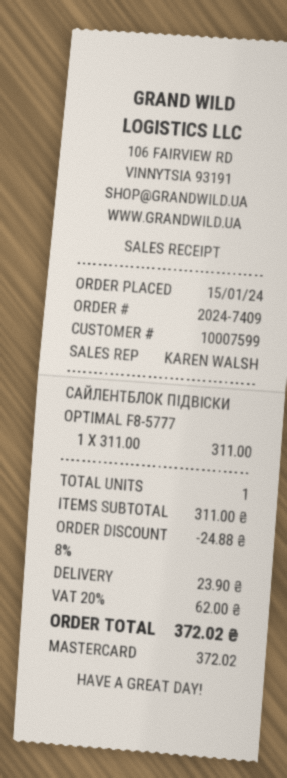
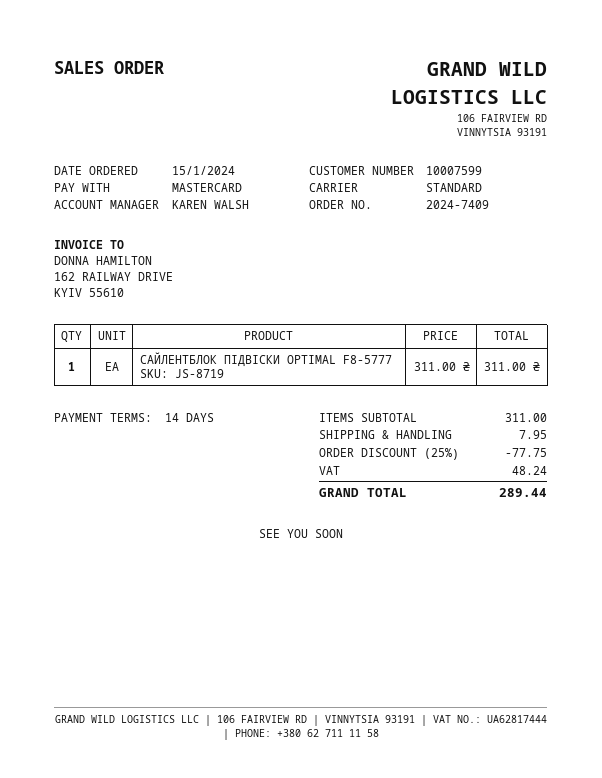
discount: 8% = 24.88 -> 25% = 77.75
shipping: 23.90 -> 7.95
tax: 62.00 -> 48.24
total: 372.02 -> 289.44

